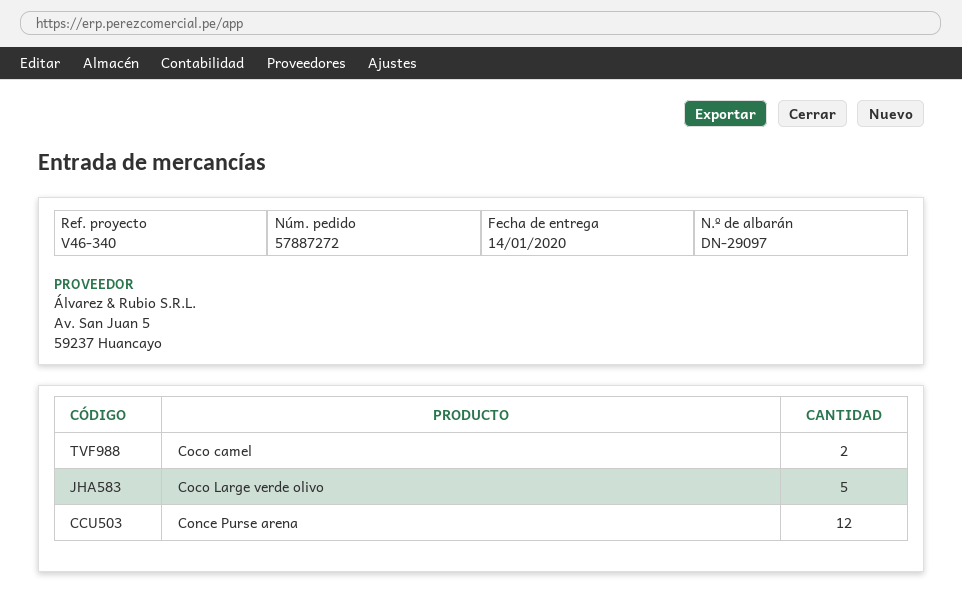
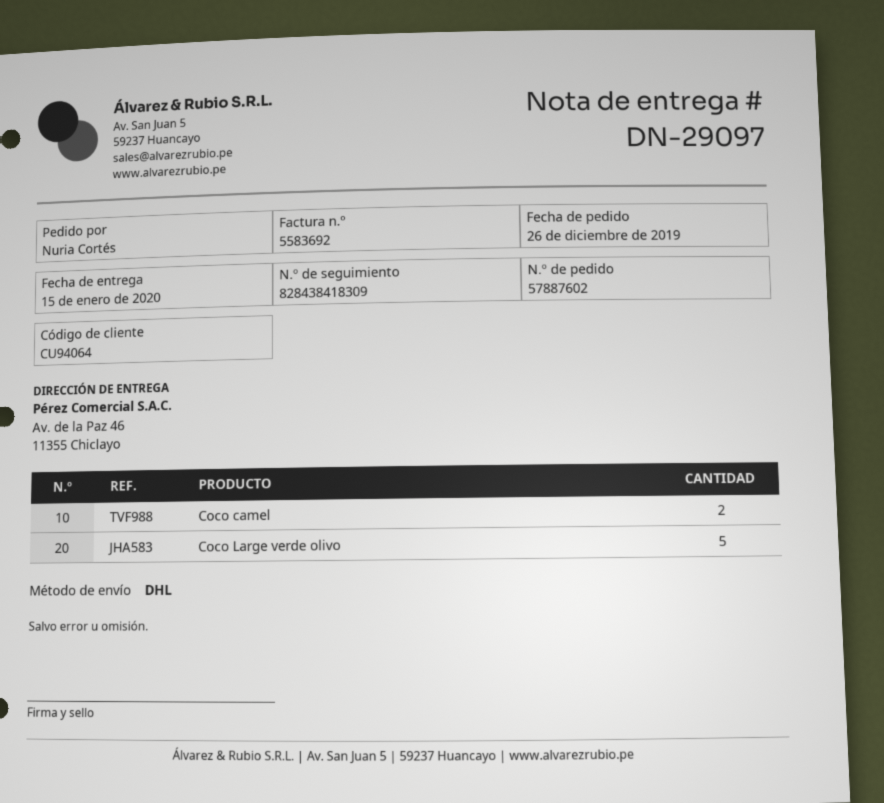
order number: 57887272 -> 57887602
delivery date: 2020-01-14 -> 2020-01-15
Conce Purse arena: 12 -> none

